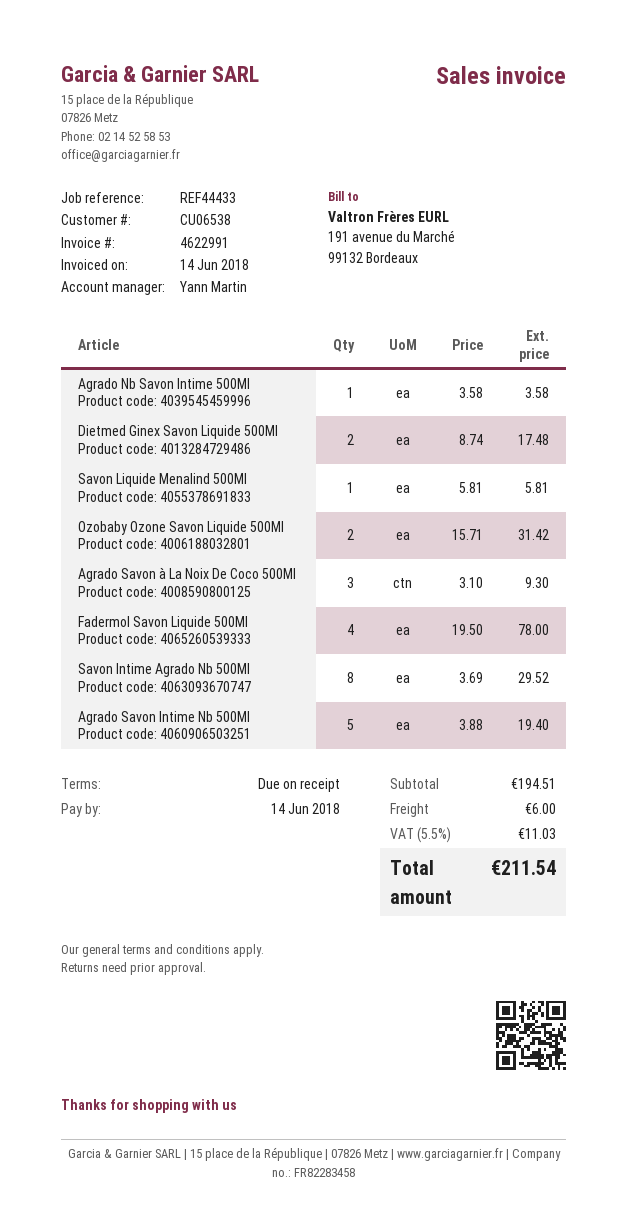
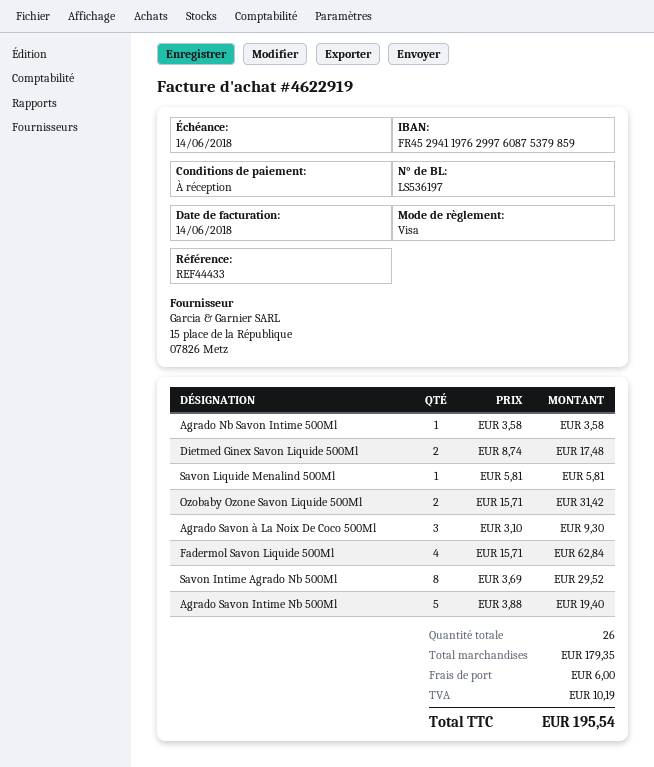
invoice number: 4622991 -> 4622919
Fadermol Savon Liquide 500Ml: 4 x 19.50 = 78.00 -> 4 x 15.71 = 62.84
subtotal: 194.51 -> 179.35
tax: 11.03 -> 10.19
total: 211.54 -> 195.54

